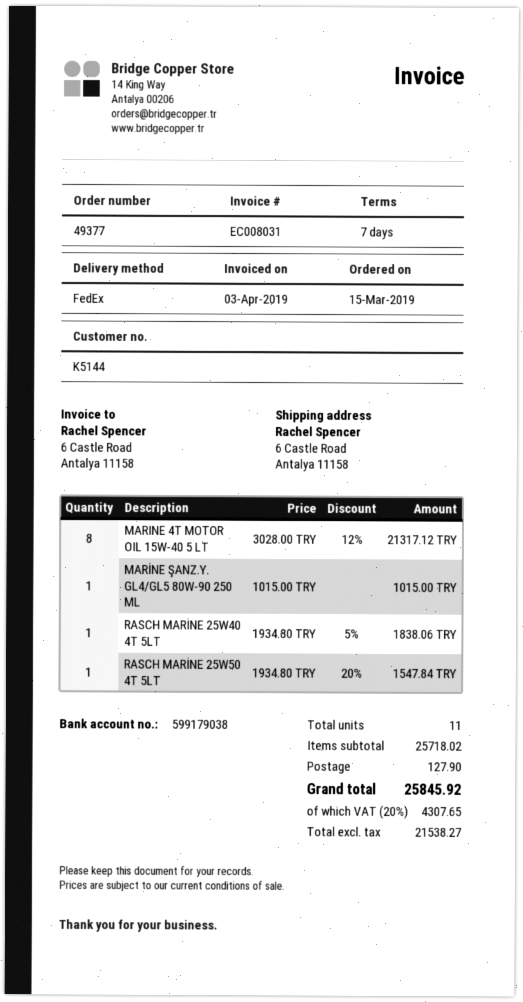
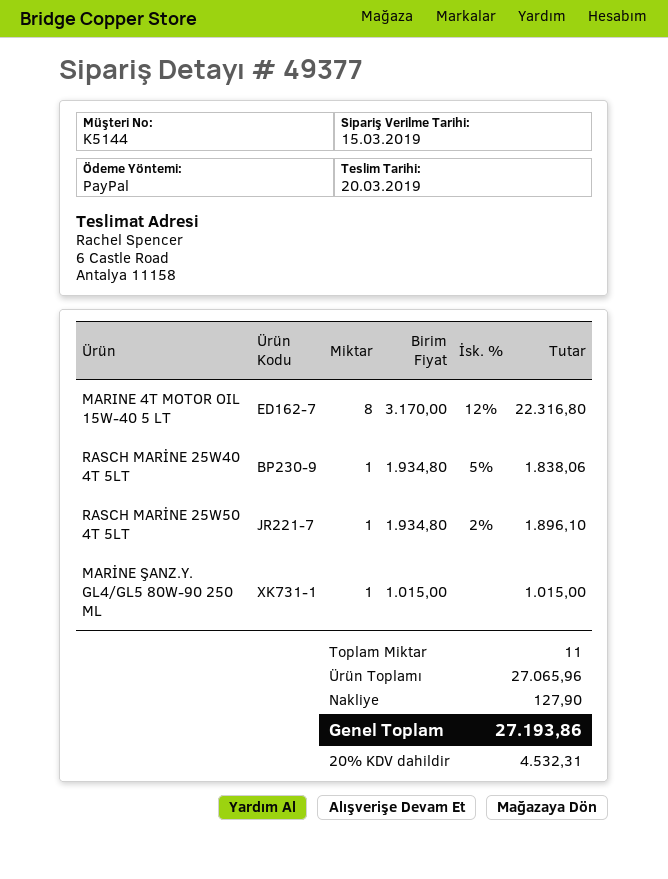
MARINE 4T MOTOR OIL 15W-40 5 LT: 8 x 3028.00 - 12% = 21317.12 -> 8 x 3170.00 - 12% = 22316.80
RASCH MARİNE 25W50 4T 5LT: 1 x 1934.80 - 20% = 1547.84 -> 1 x 1934.80 - 2% = 1896.10
subtotal: 25718.02 -> 27065.96
tax: 20% = 4307.65 -> 20% = 4532.31
total: 25845.92 -> 27193.86

